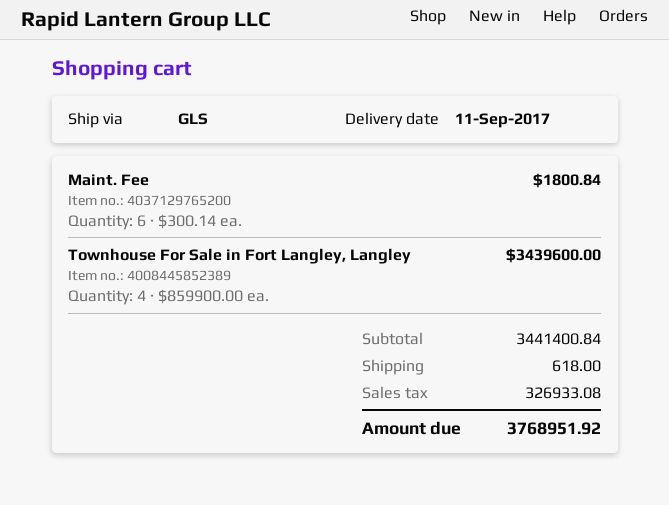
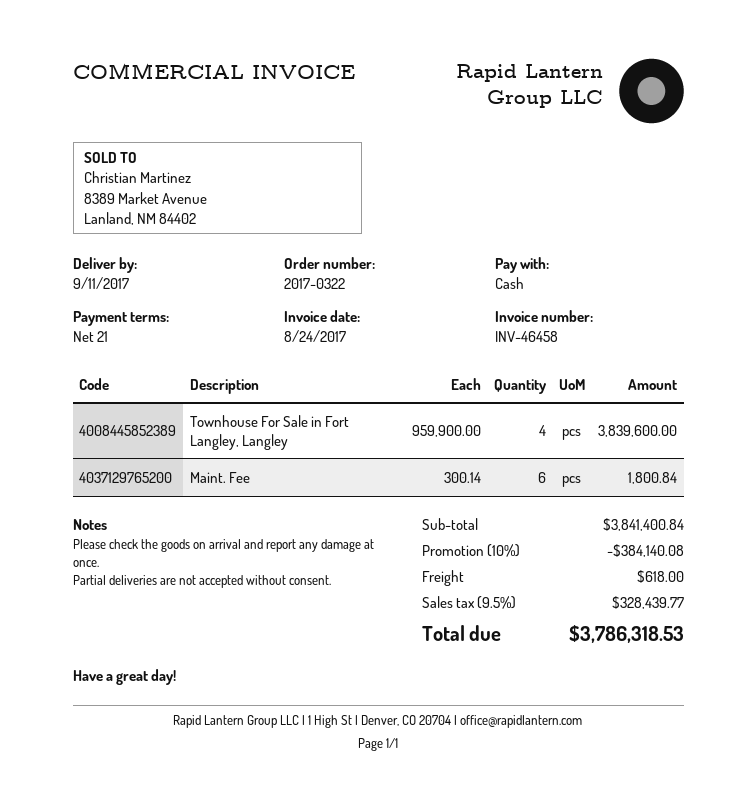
Townhouse For Sale in Fort Langley, Langley: 4 x 859900.00 = 3439600.00 -> 4 x 959900.00 = 3839600.00
subtotal: 3441400.84 -> 3841400.84
discount: none -> 10% = 384140.08
tax: 326933.08 -> 328439.77
total: 3768951.92 -> 3786318.53

